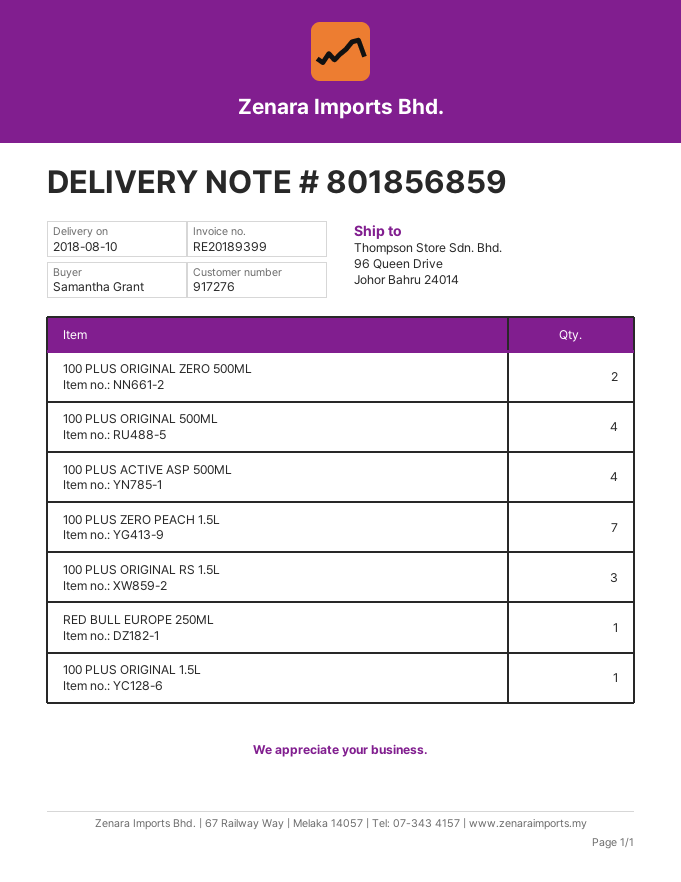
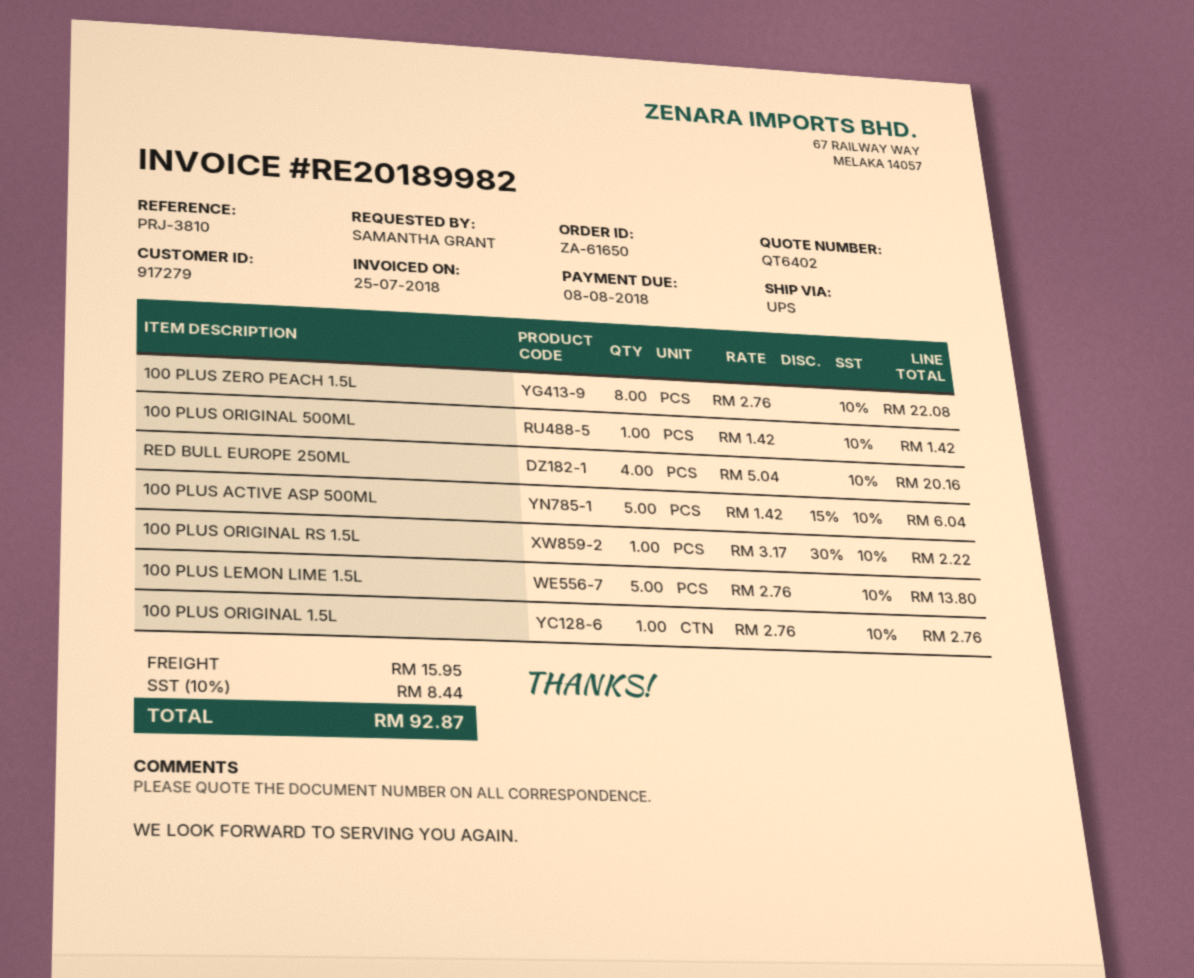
invoice number: RE20189399 -> RE20189982
customer number: 917276 -> 917279
100 PLUS ORIGINAL ZERO 500ML: 2 -> none
100 PLUS ORIGINAL 500ML: 4 -> 1
100 PLUS ACTIVE ASP 500ML: 4 -> 5
100 PLUS ZERO PEACH 1.5L: 7 -> 8
100 PLUS ORIGINAL RS 1.5L: 3 -> 1
RED BULL EUROPE 250ML: 1 -> 4
100 PLUS LEMON LIME 1.5L: none -> 5

